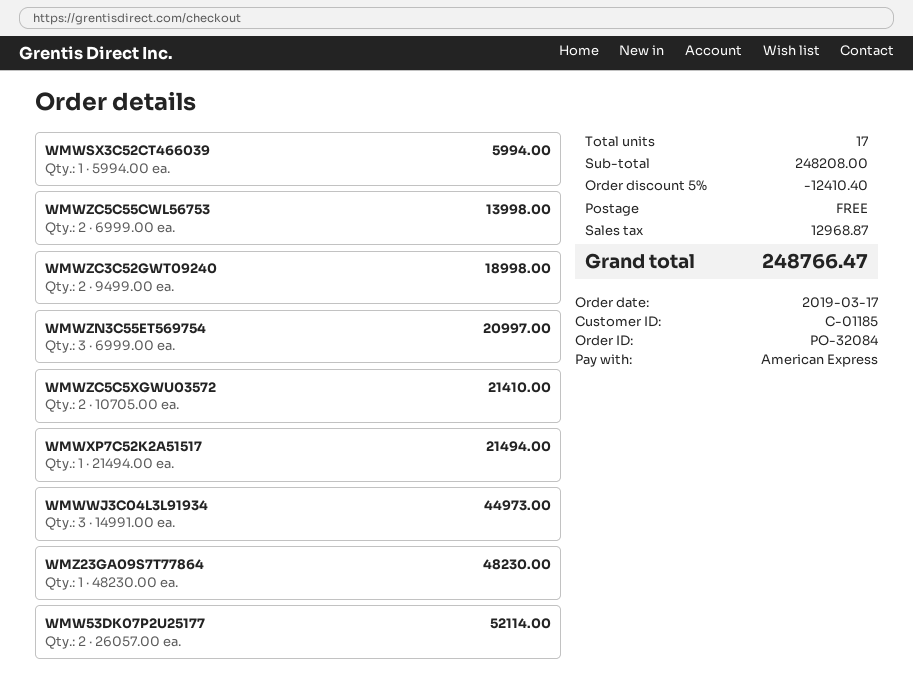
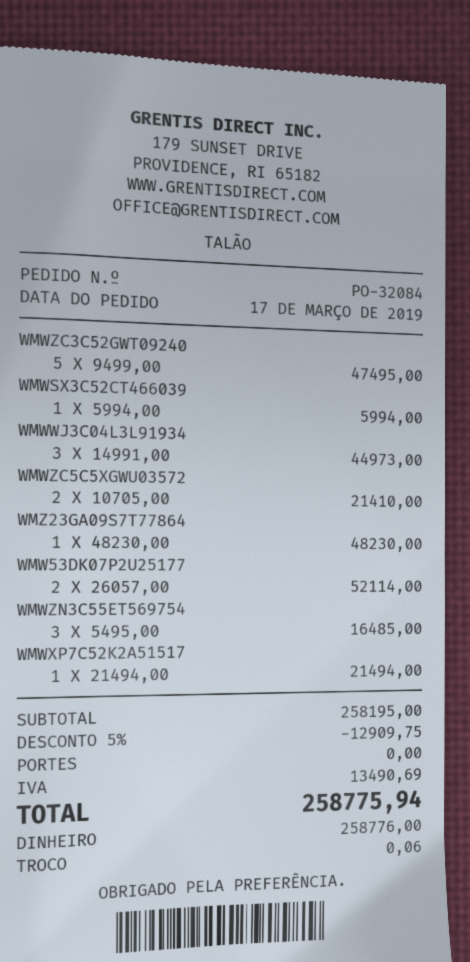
payment method: American Express -> cash
WMWZC5C55CWL56753: 2 x 6999.00 = 13998.00 -> none
WMWZC3C52GWT09240: 2 x 9499.00 = 18998.00 -> 5 x 9499.00 = 47495.00
WMWZN3C55ET569754: 3 x 6999.00 = 20997.00 -> 3 x 5495.00 = 16485.00
subtotal: 248208.00 -> 258195.00
discount: 5% = 12410.40 -> 5% = 12909.75
tax: 12968.87 -> 13490.69
total: 248766.47 -> 258775.94

